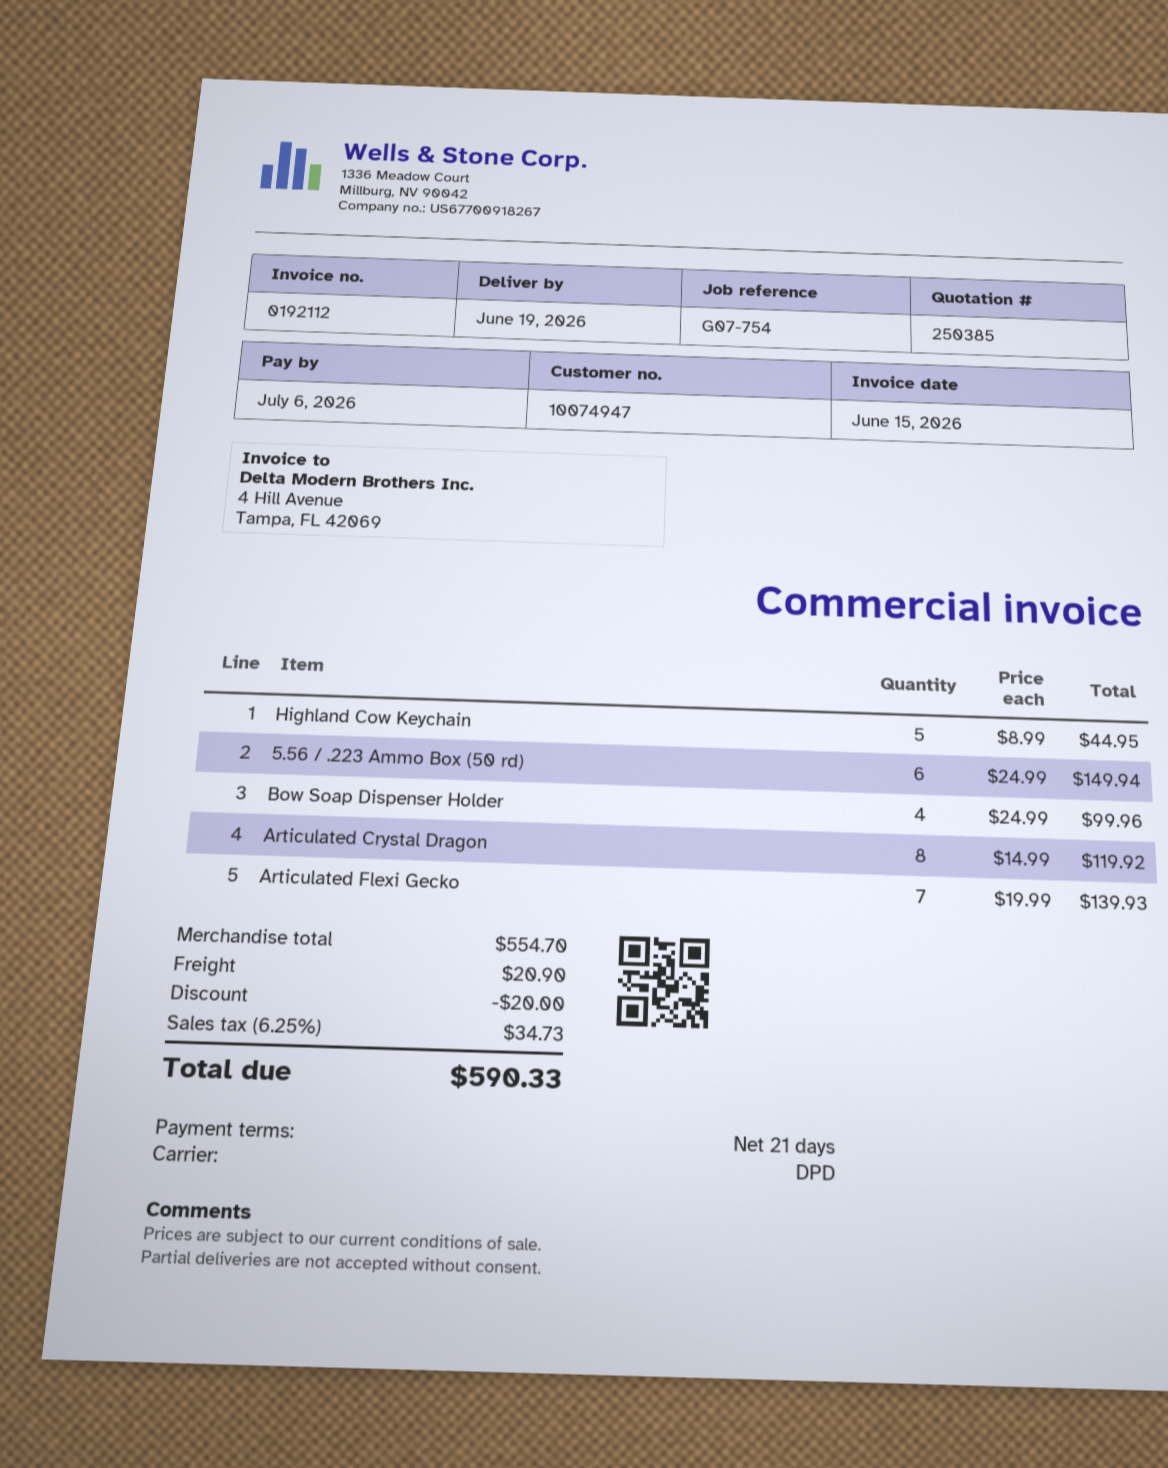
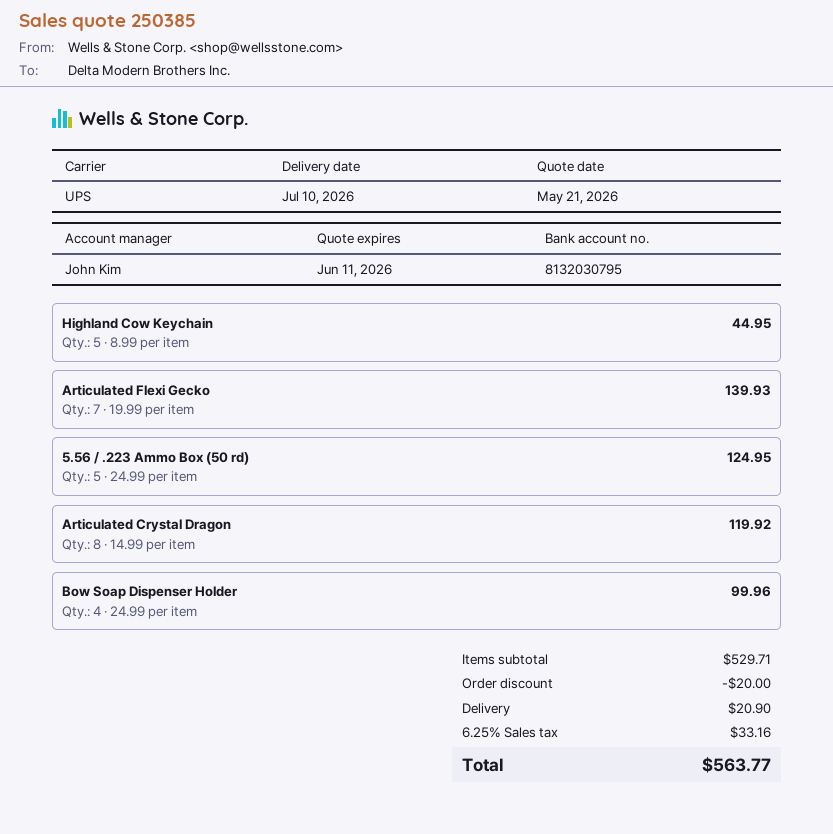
delivery date: 2026-06-19 -> 2026-07-10
shipping method: DPD -> UPS
5.56 / .223 Ammo Box (50 rd): 6 x 24.99 = 149.94 -> 5 x 24.99 = 124.95
subtotal: 554.70 -> 529.71
tax: 6.25% = 34.73 -> 6.25% = 33.16
total: 590.33 -> 563.77

